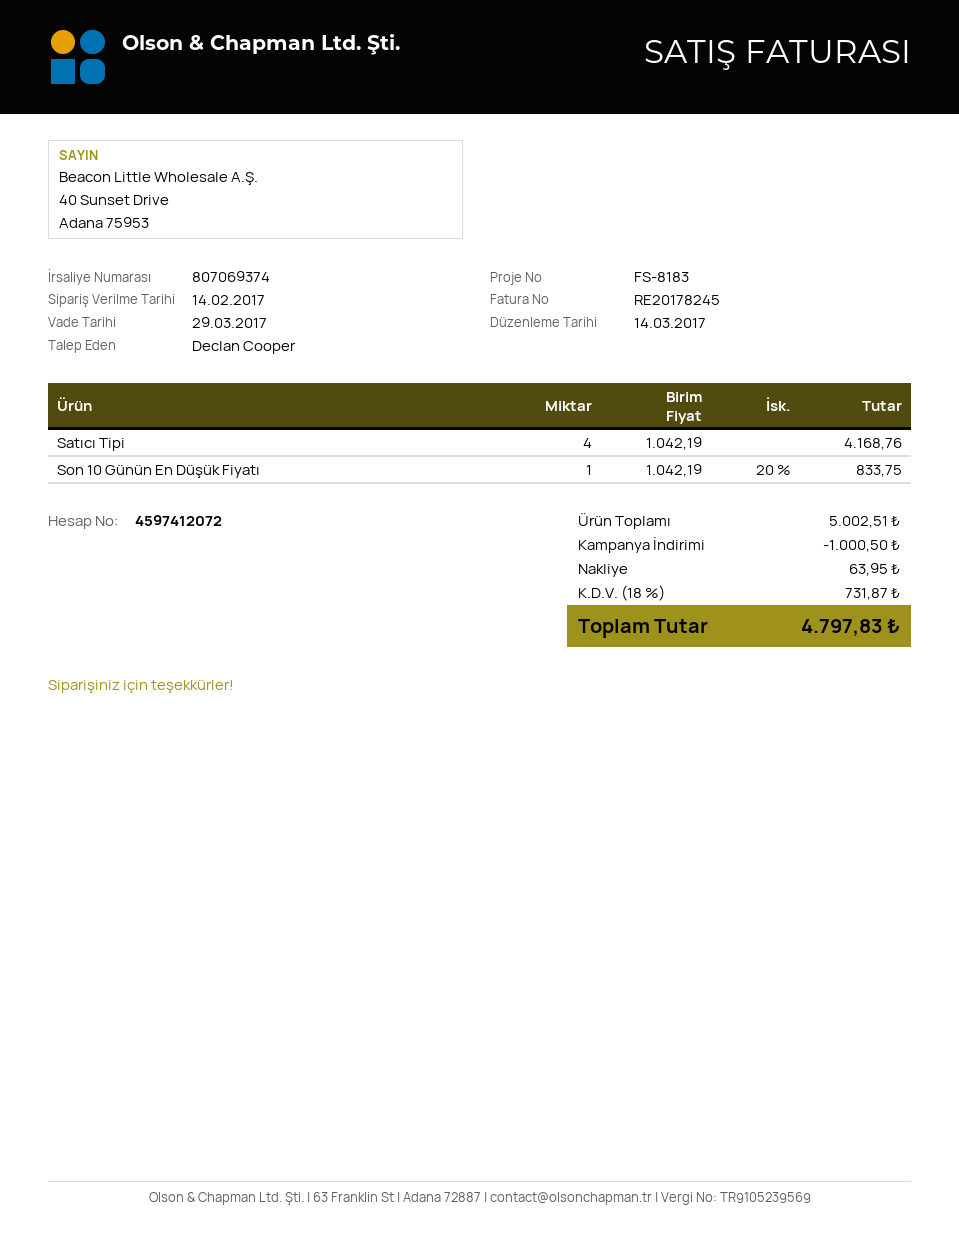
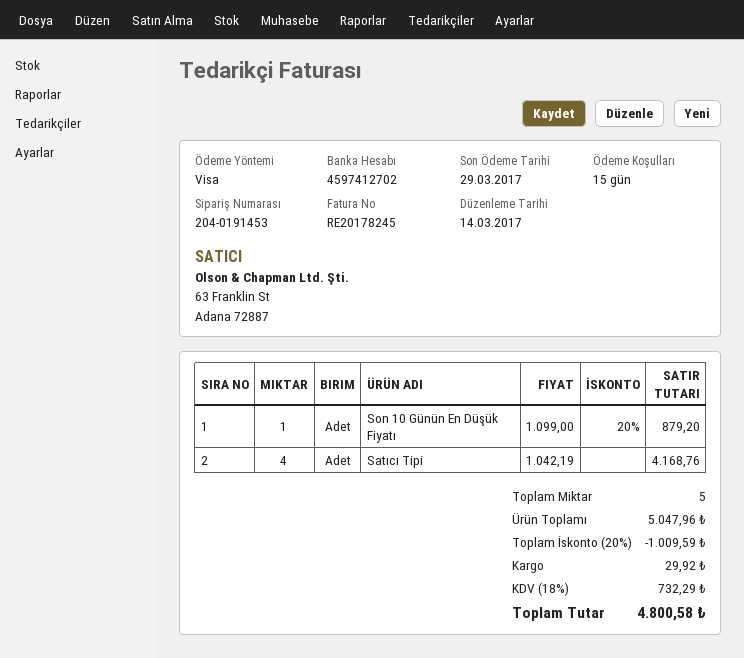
bank account: 4597412072 -> 4597412702
Son 10 Günün En Düşük Fiyatı: 1 x 1042.19 - 20% = 833.75 -> 1 x 1099.00 - 20% = 879.20
subtotal: 5002.51 -> 5047.96
discount: 1000.50 -> 1009.59
shipping: 63.95 -> 29.92
tax: 18% = 731.87 -> 18% = 732.29
total: 4797.83 -> 4800.58

